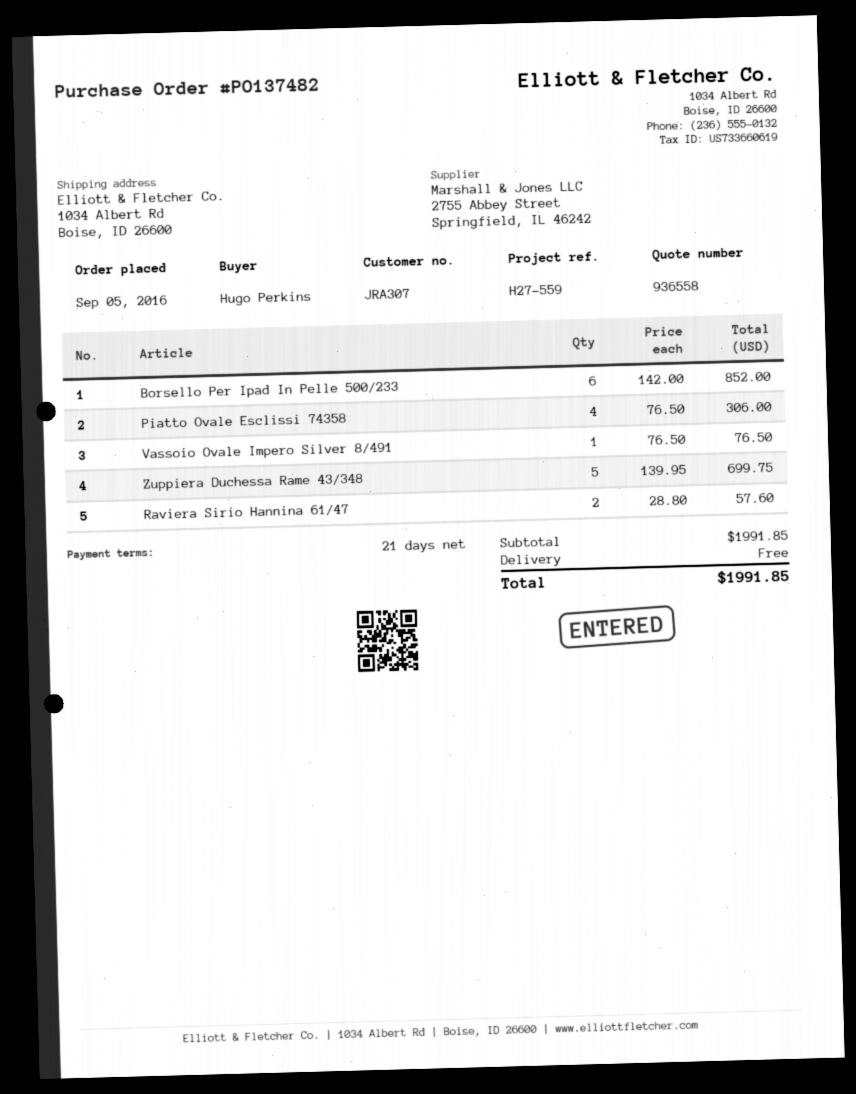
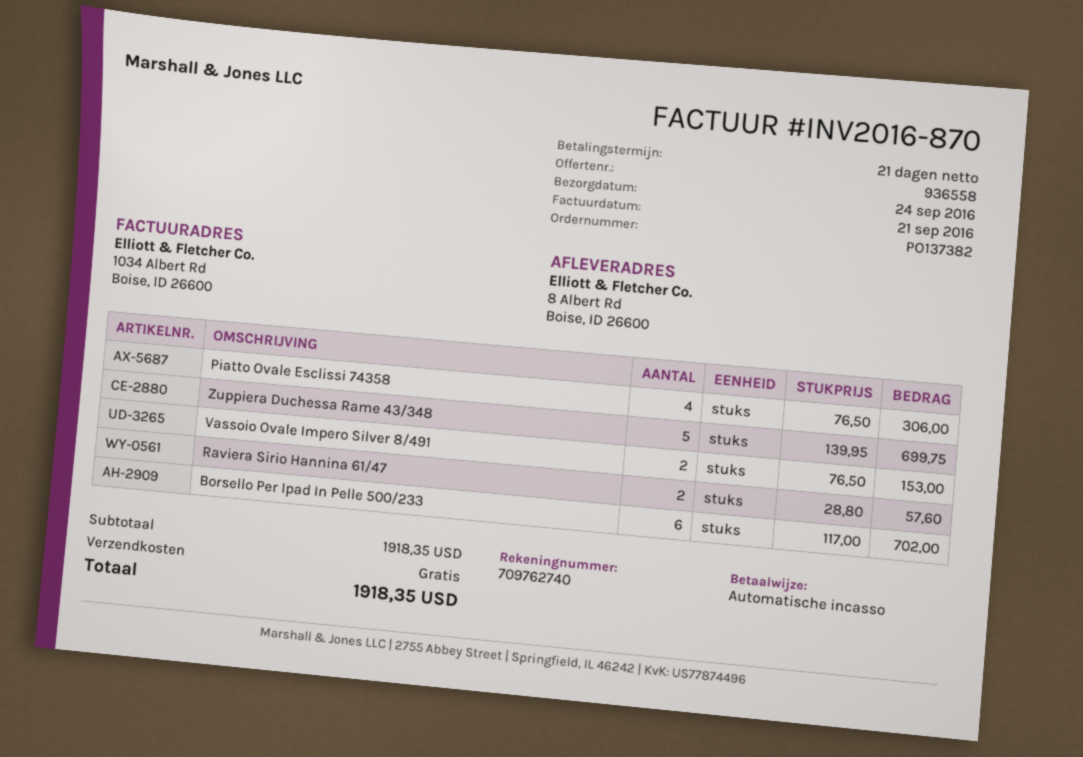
order number: PO137482 -> PO137382
ship to: 1034 Albert Rd, Boise, ID 26600 -> 8 Albert Rd, Boise, ID 26600
Borsello Per Ipad In Pelle 500/233: 6 x 142.00 = 852.00 -> 6 x 117.00 = 702.00
Vassoio Ovale Impero Silver 8/491: 1 x 76.50 = 76.50 -> 2 x 76.50 = 153.00
subtotal: 1991.85 -> 1918.35
total: 1991.85 -> 1918.35

